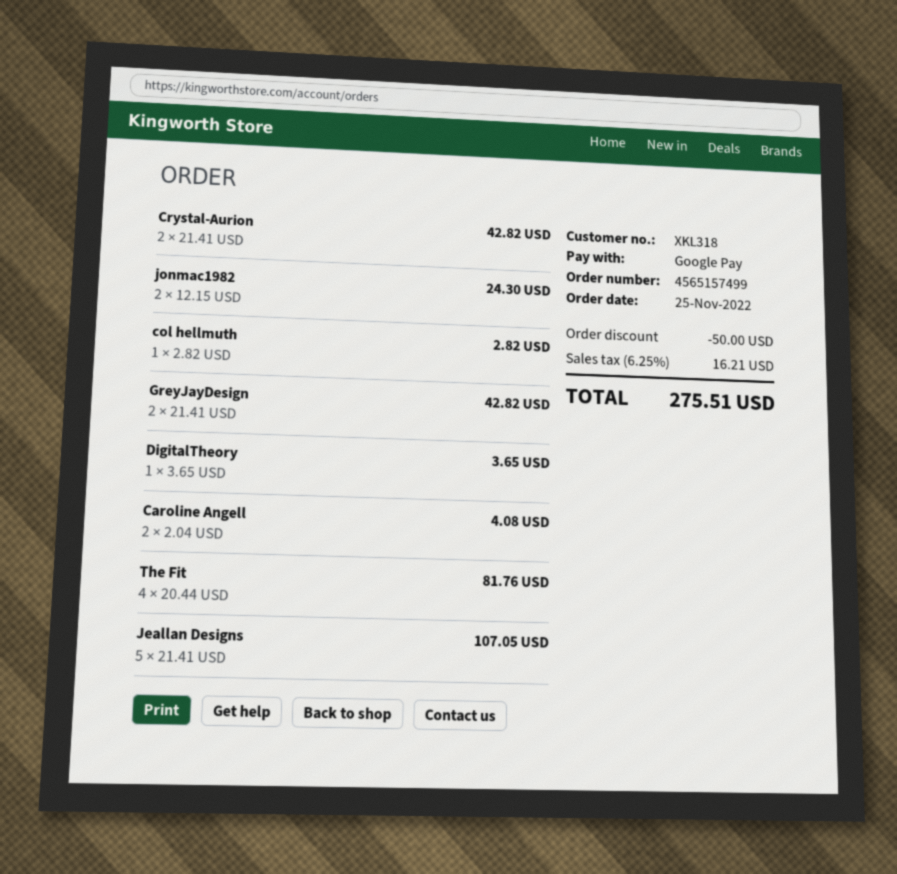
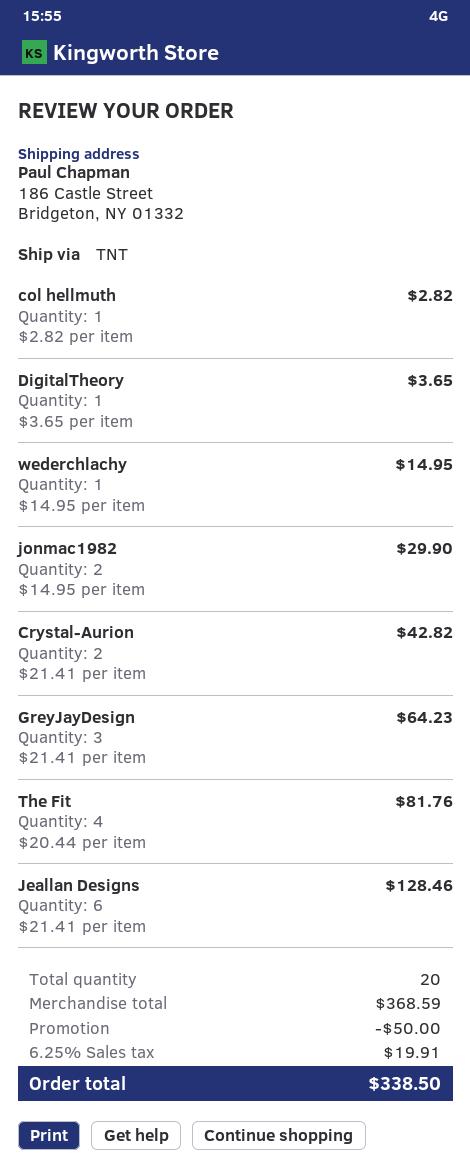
jonmac1982: 2 x 12.15 = 24.30 -> 2 x 14.95 = 29.90
GreyJayDesign: 2 x 21.41 = 42.82 -> 3 x 21.41 = 64.23
Caroline Angell: 2 x 2.04 = 4.08 -> none
Jeallan Designs: 5 x 21.41 = 107.05 -> 6 x 21.41 = 128.46
wederchlachy: none -> 1 x 14.95 = 14.95
tax: 6.25% = 16.21 -> 6.25% = 19.91
total: 275.51 -> 338.50

